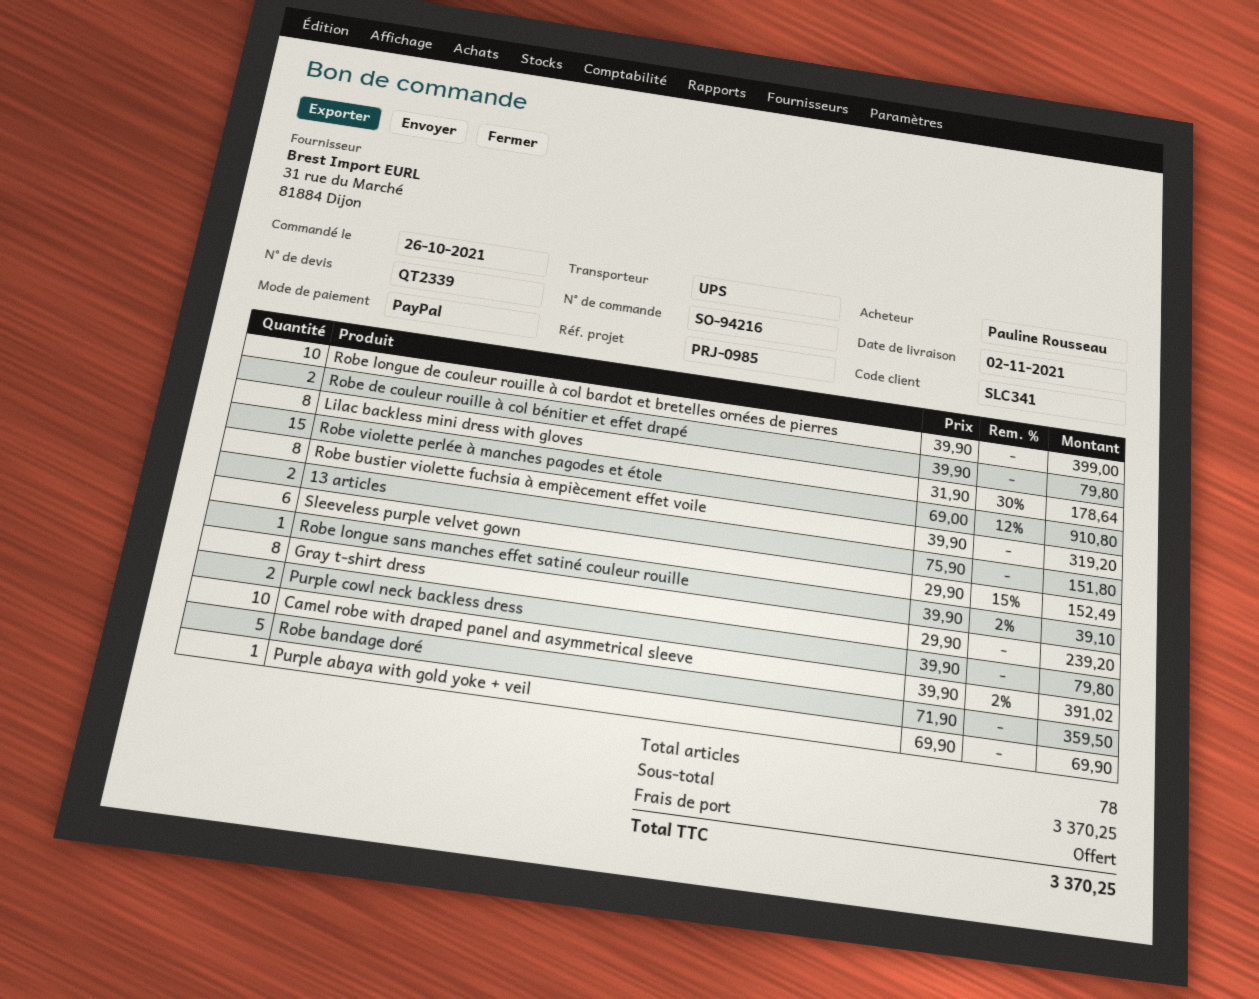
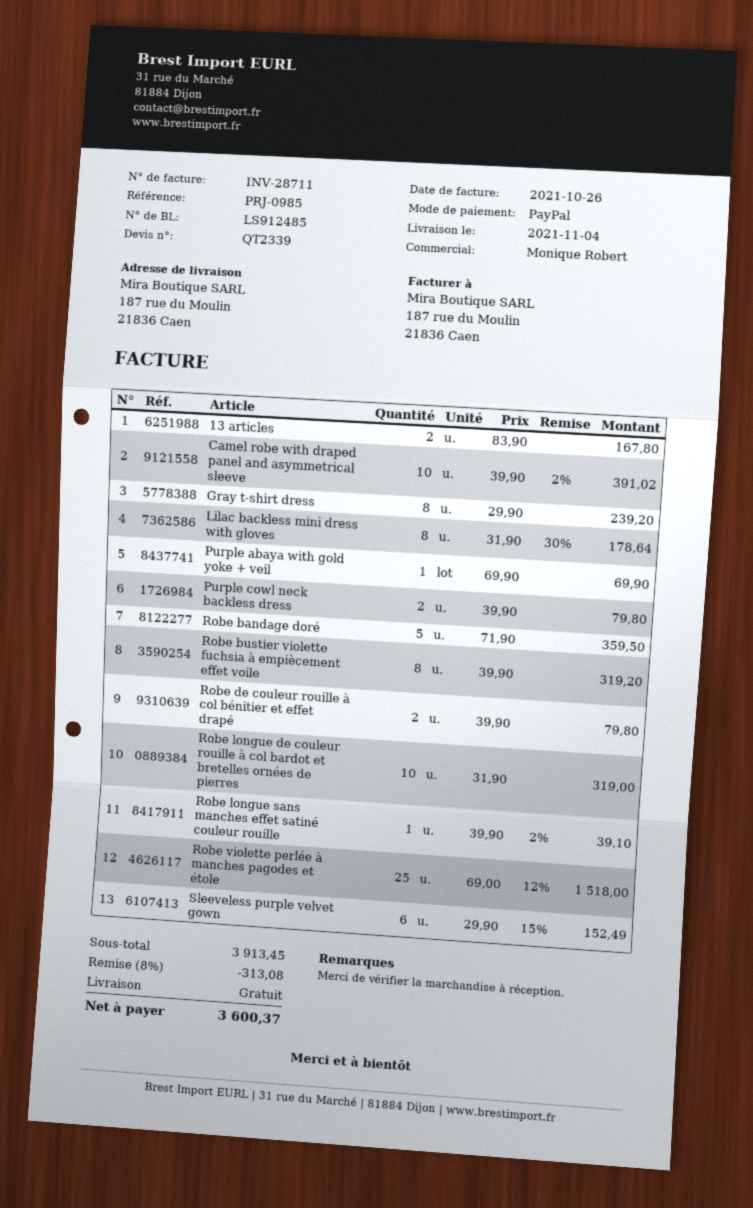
delivery date: 2021-11-02 -> 2021-11-04
Robe longue de couleur rouille à col bardot et bretelles ornées de pierres: 10 x 39.90 = 399.00 -> 10 x 31.90 = 319.00
Robe violette perlée à manches pagodes et étole: 15 x 69.00 - 12% = 910.80 -> 25 x 69.00 - 12% = 1518.00
13 articles: 2 x 75.90 = 151.80 -> 2 x 83.90 = 167.80
subtotal: 3370.25 -> 3913.45
discount: none -> 8% = 313.08
total: 3370.25 -> 3600.37

